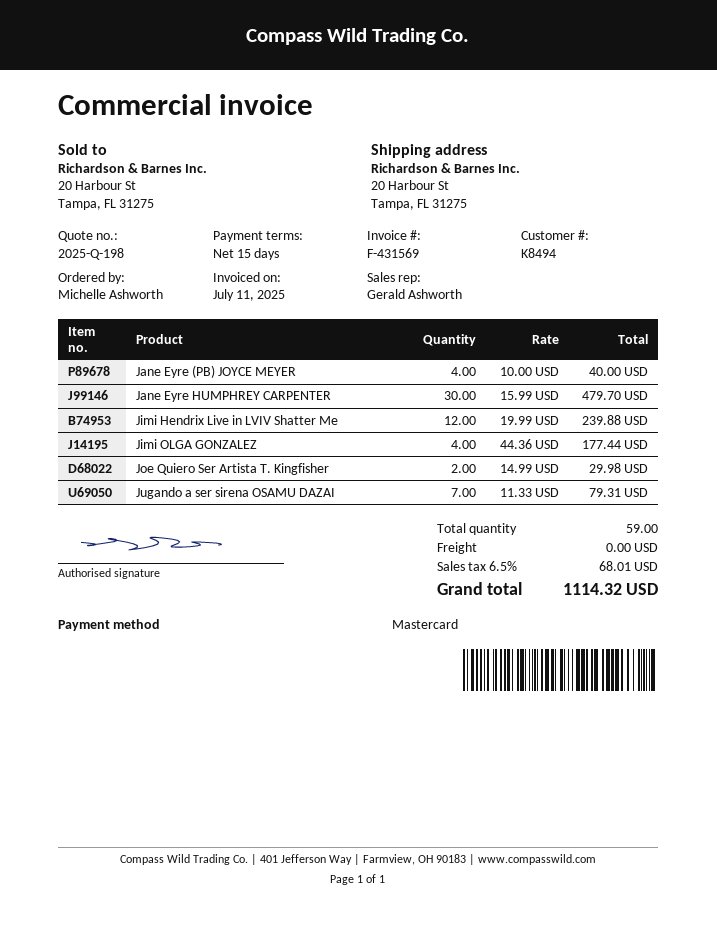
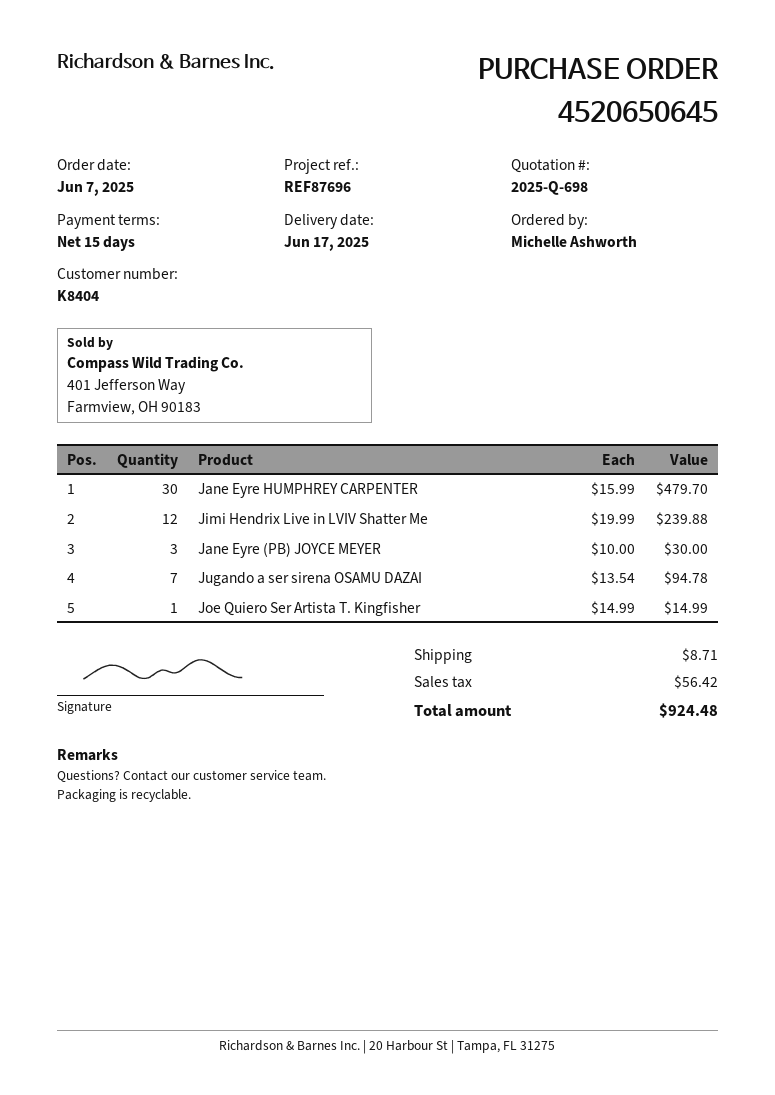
quote number: 2025-Q-198 -> 2025-Q-698
customer number: K8494 -> K8404
Jane Eyre (PB) JOYCE MEYER: 4 x 10.00 = 40.00 -> 3 x 10.00 = 30.00
Jimi OLGA GONZALEZ: 4 x 44.36 = 177.44 -> none
Joe Quiero Ser Artista T. Kingfisher: 2 x 14.99 = 29.98 -> 1 x 14.99 = 14.99
Jugando a ser sirena OSAMU DAZAI: 7 x 11.33 = 79.31 -> 7 x 13.54 = 94.78
shipping: 0.00 -> 8.71
tax: 68.01 -> 56.42
total: 1114.32 -> 924.48

